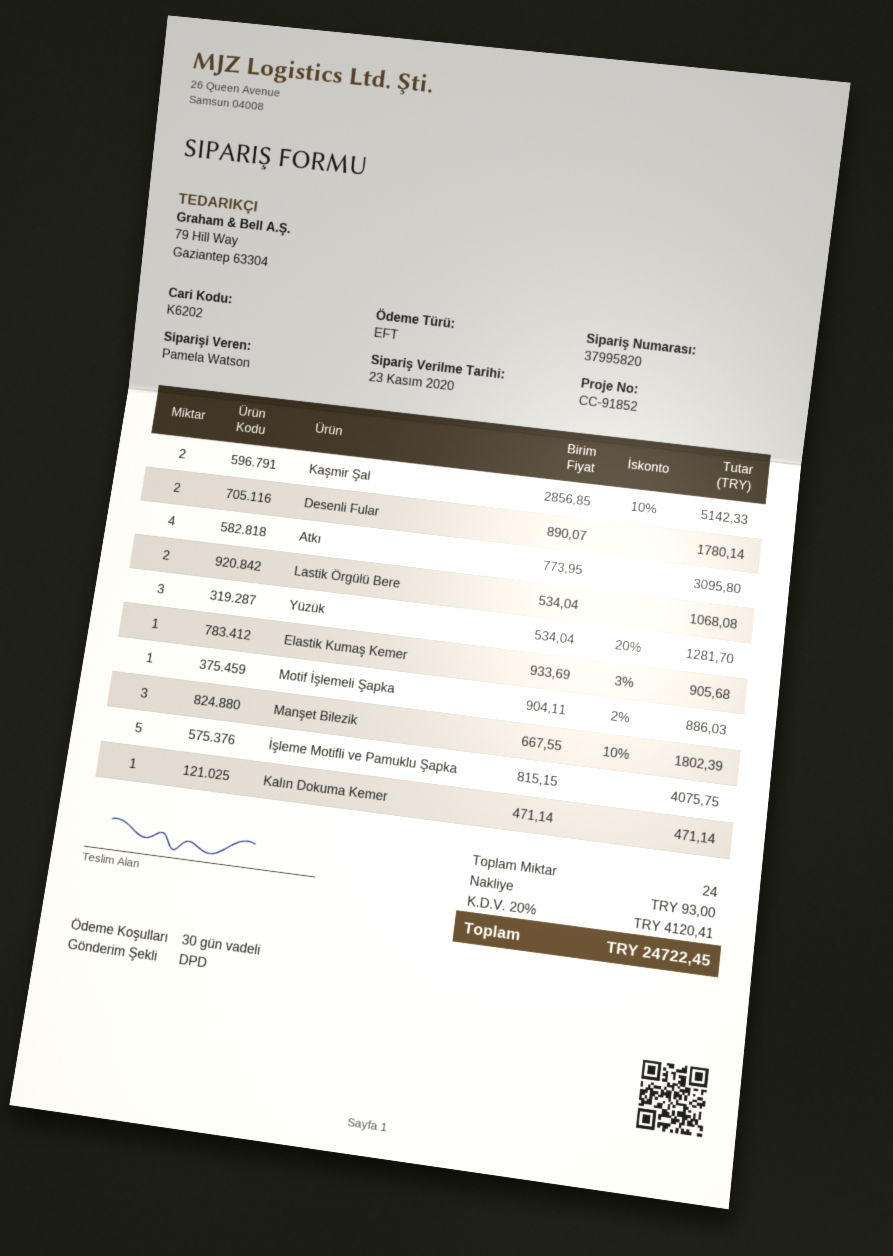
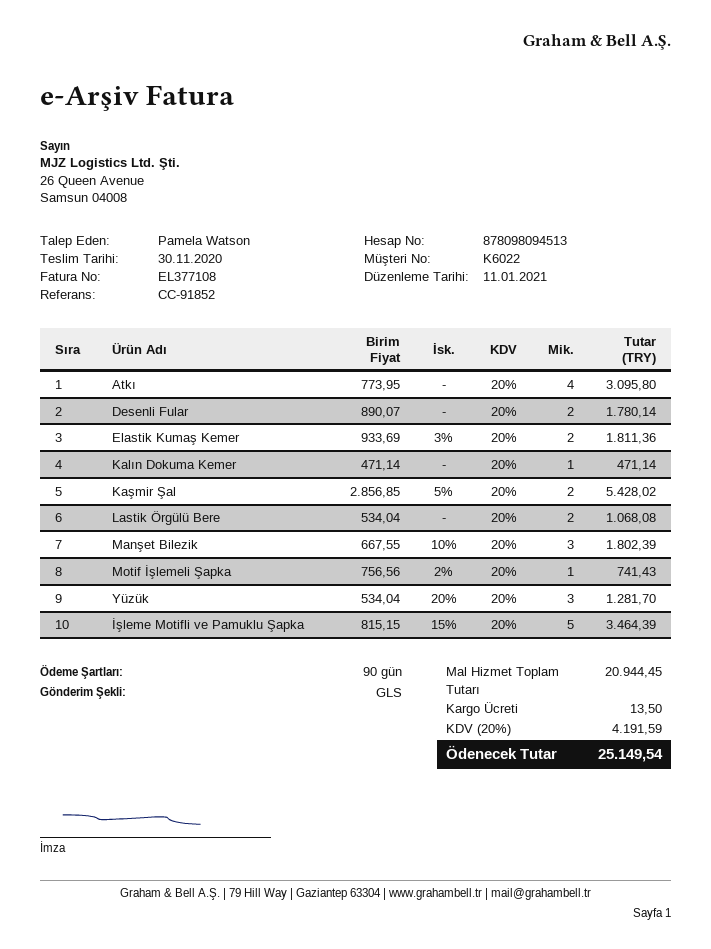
payment terms: 30 days -> 90 days
customer number: K6202 -> K6022
shipping method: DPD -> GLS
Kaşmir Şal: 2 x 2856.85 - 10% = 5142.33 -> 2 x 2856.85 - 5% = 5428.02
Elastik Kumaş Kemer: 1 x 933.69 - 3% = 905.68 -> 2 x 933.69 - 3% = 1811.36
Motif İşlemeli Şapka: 1 x 904.11 - 2% = 886.03 -> 1 x 756.56 - 2% = 741.43
İşleme Motifli ve Pamuklu Şapka: 5 x 815.15 = 4075.75 -> 5 x 815.15 - 15% = 3464.39
shipping: 93.00 -> 13.50
tax: 20% = 4120.41 -> 20% = 4191.59
total: 24722.45 -> 25149.54

